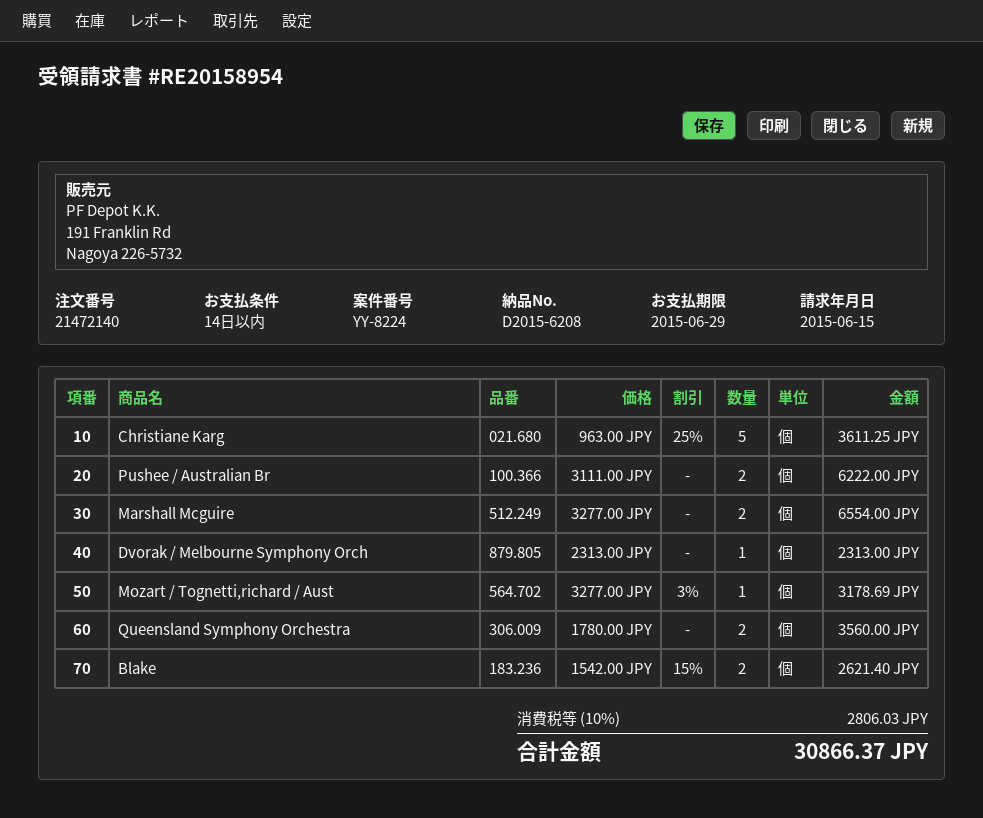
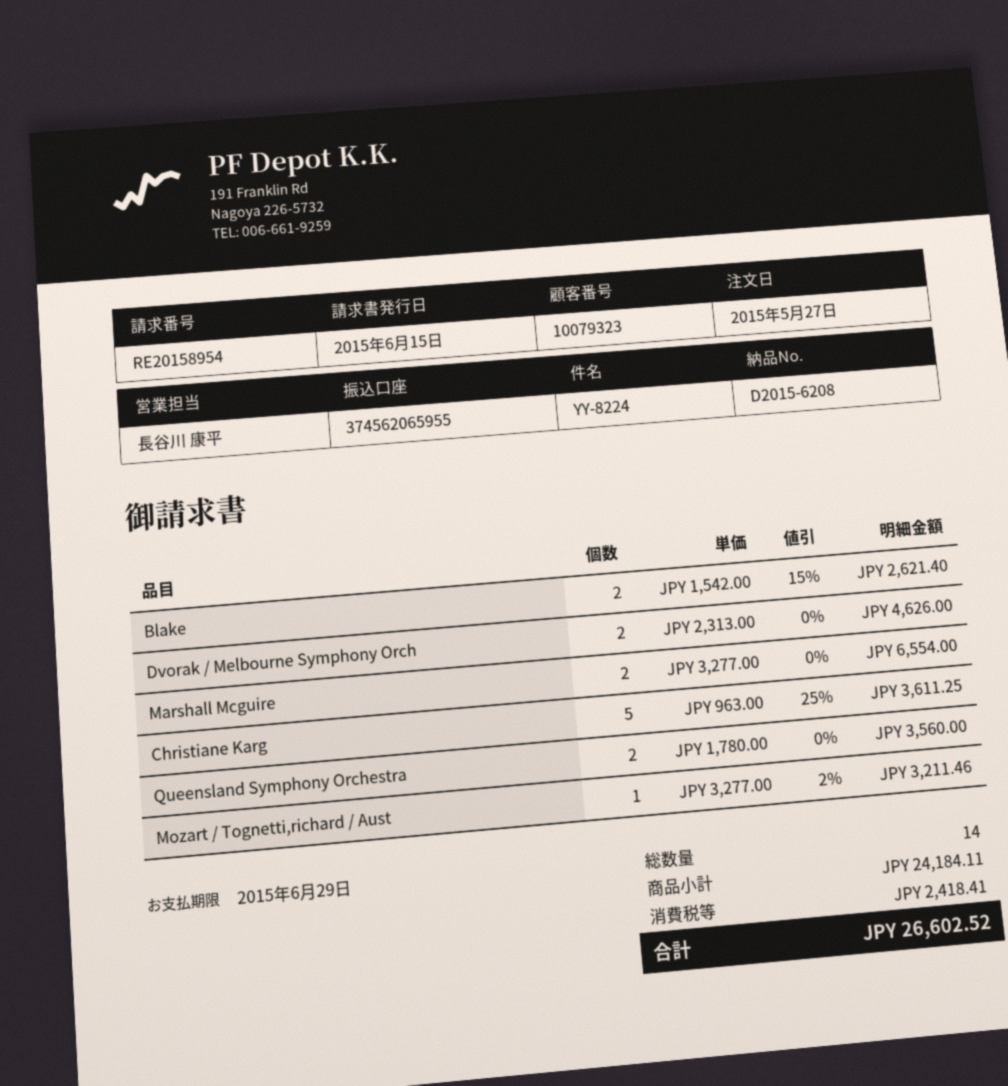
Pushee / Australian Br: 2 x 3111.00 = 6222.00 -> none
Dvorak / Melbourne Symphony Orch: 1 x 2313.00 = 2313.00 -> 2 x 2313.00 = 4626.00
Mozart / Tognetti,richard / Aust: 1 x 3277.00 - 3% = 3178.69 -> 1 x 3277.00 - 2% = 3211.46
tax: 2806.03 -> 2418.41
total: 30866.37 -> 26602.52

